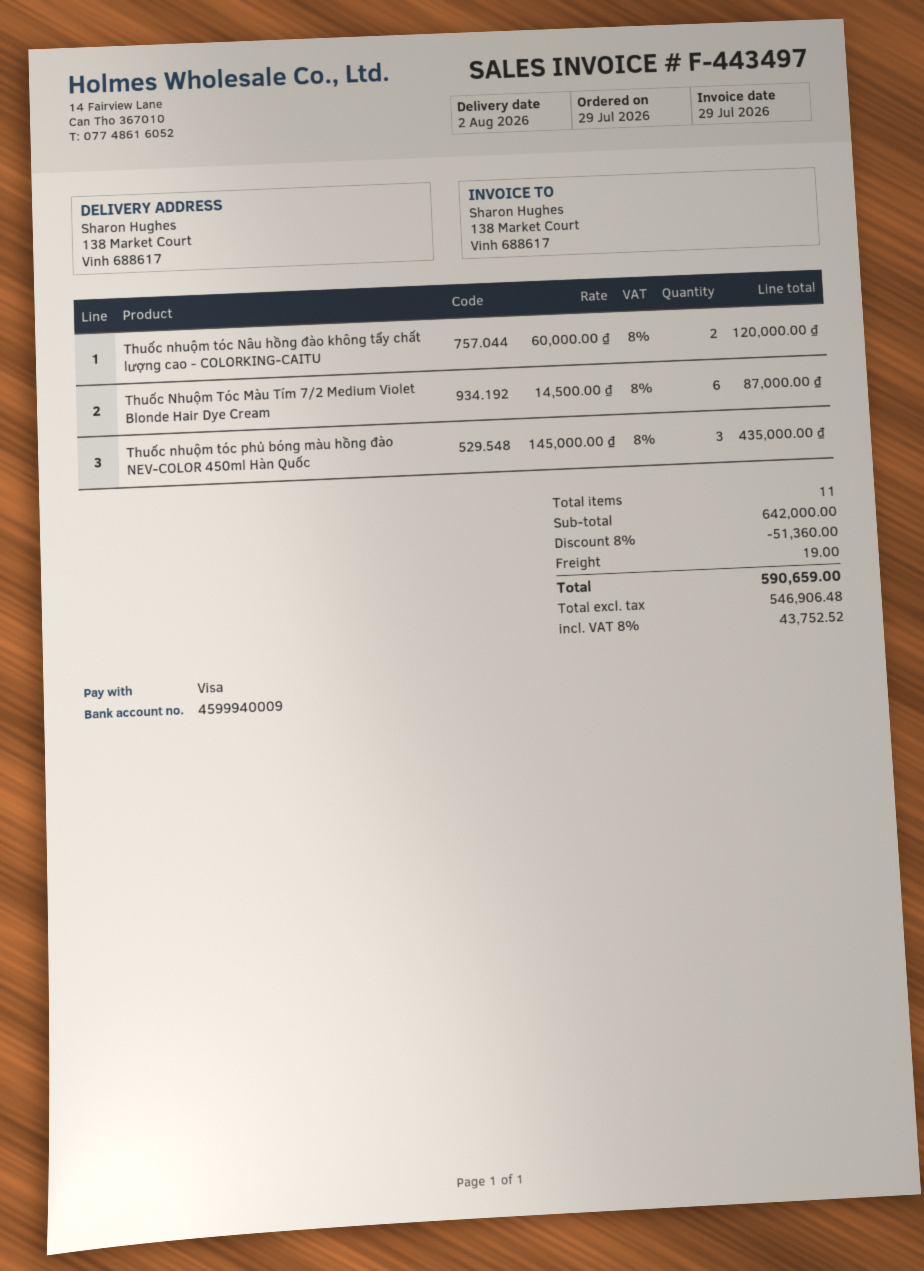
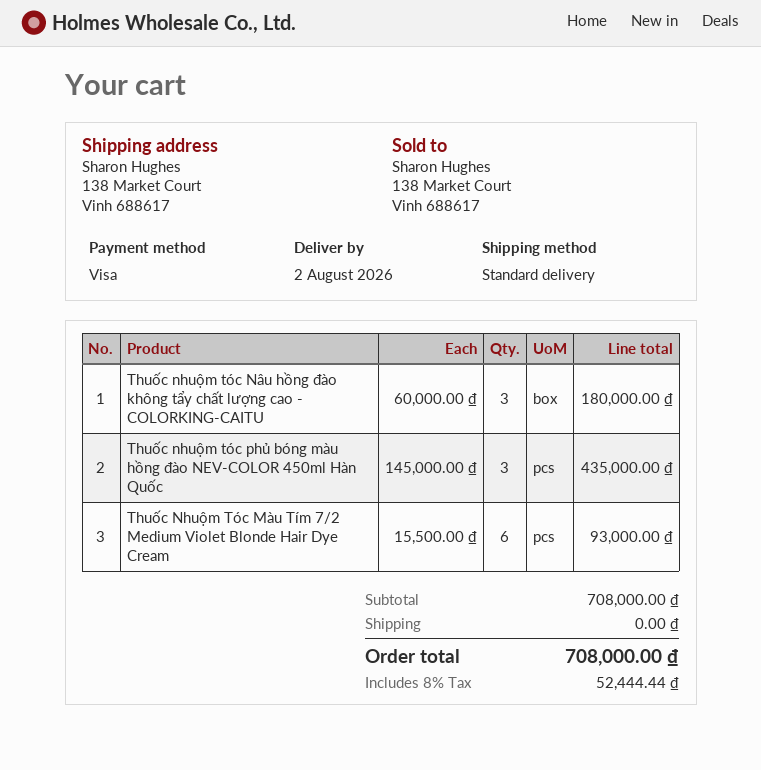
Thuốc nhuộm tóc Nâu hồng đào không tẩy chất lượng cao - COLORKING-CAITU: 2 x 60000.00 = 120000.00 -> 3 x 60000.00 = 180000.00
Thuốc Nhuộm Tóc Màu Tím 7/2 Medium Violet Blonde Hair Dye Cream: 6 x 14500.00 = 87000.00 -> 6 x 15500.00 = 93000.00
subtotal: 642000.00 -> 708000.00
discount: 8% = 51360.00 -> none
shipping: 19.00 -> 0.00
tax: 8% = 43752.52 -> 8% = 52444.44
total: 590659.00 -> 708000.00

